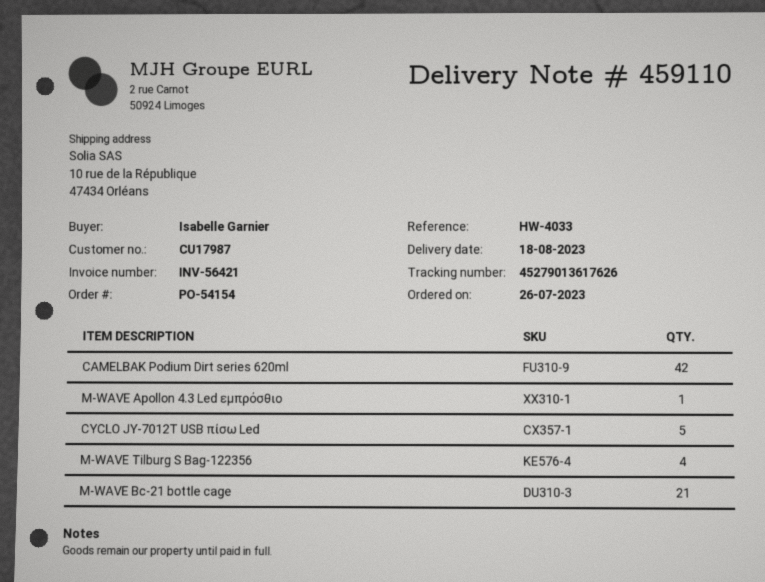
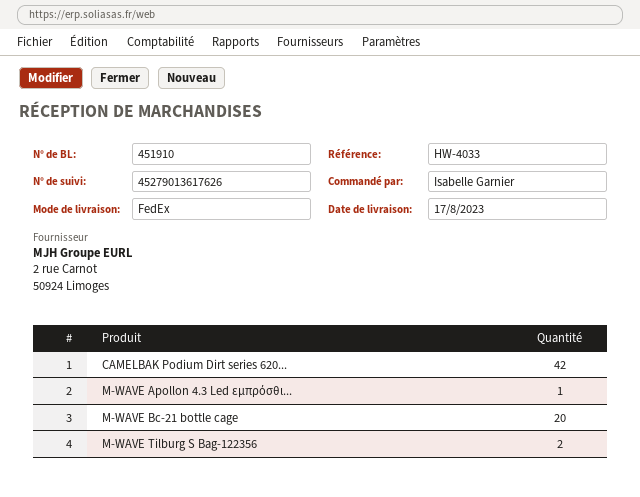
delivery note number: 459110 -> 451910
delivery date: 2023-08-18 -> 2023-08-17
CYCLO JY-7012T USB πίσω Led: 5 -> none
M-WAVE Tilburg S Bag-122356: 4 -> 2
M-WAVE Bc-21 bottle cage: 21 -> 20

